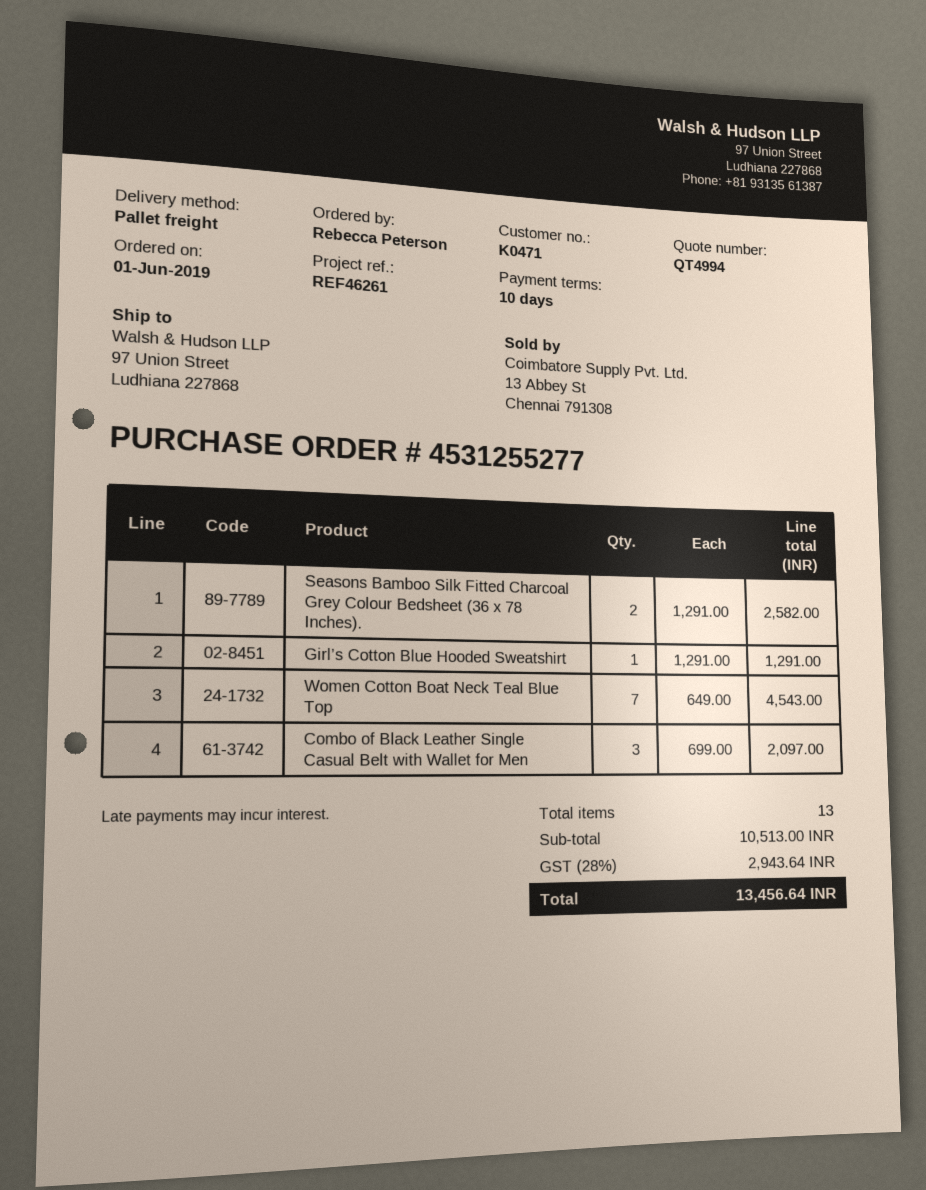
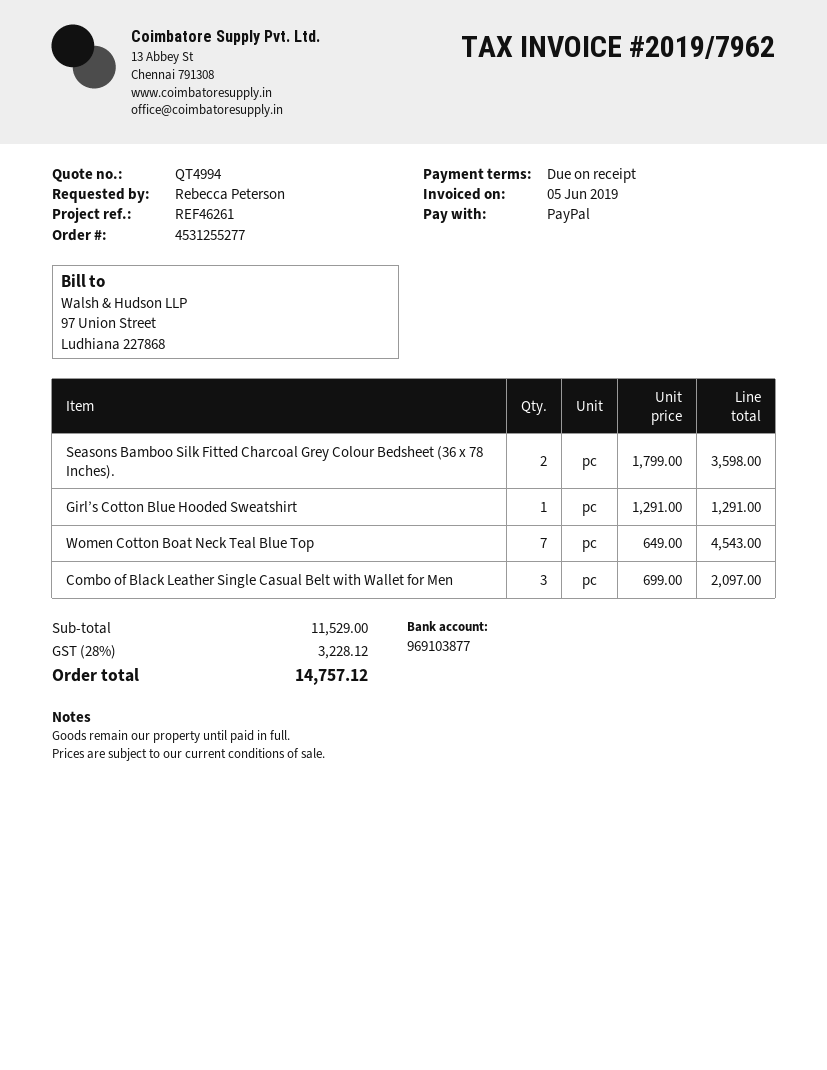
payment terms: 10 days -> on receipt
Seasons Bamboo Silk Fitted Charcoal Grey Colour Bedsheet (36 x 78 Inches).: 2 x 1291.00 = 2582.00 -> 2 x 1799.00 = 3598.00
subtotal: 10513.00 -> 11529.00
tax: 28% = 2943.64 -> 28% = 3228.12
total: 13456.64 -> 14757.12

